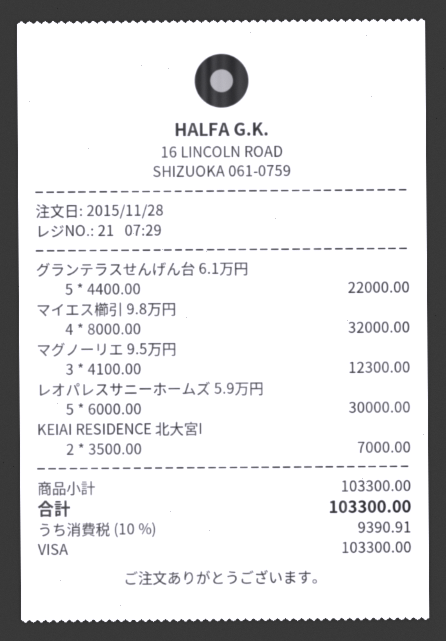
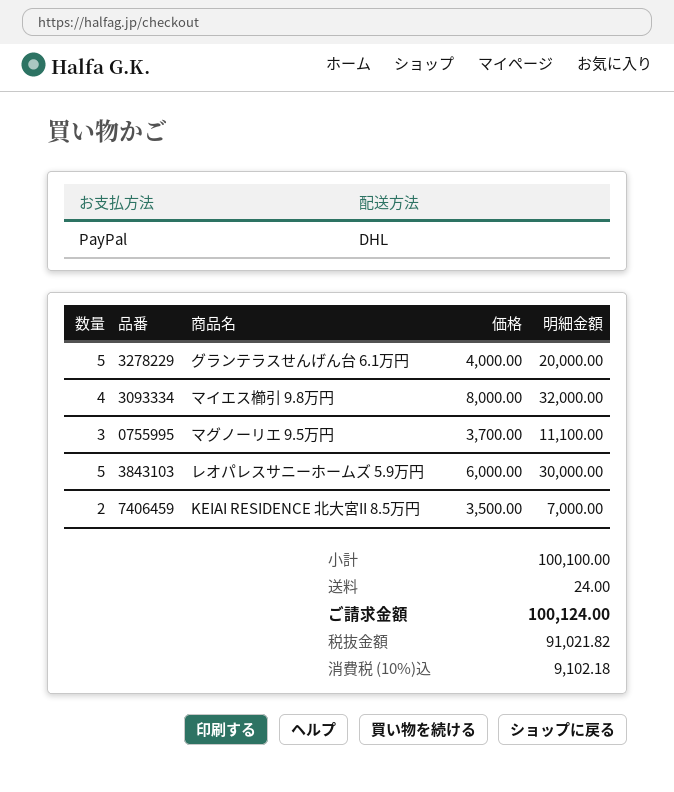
payment method: Visa -> PayPal
グランテラスせんげん台 6.1万円: 5 x 4400.00 = 22000.00 -> 5 x 4000.00 = 20000.00
マグノーリエ 9.5万円: 3 x 4100.00 = 12300.00 -> 3 x 3700.00 = 11100.00
subtotal: 103300.00 -> 100100.00
shipping: none -> 24.00
tax: 10% = 9390.91 -> 10% = 9102.18
total: 103300.00 -> 100124.00

